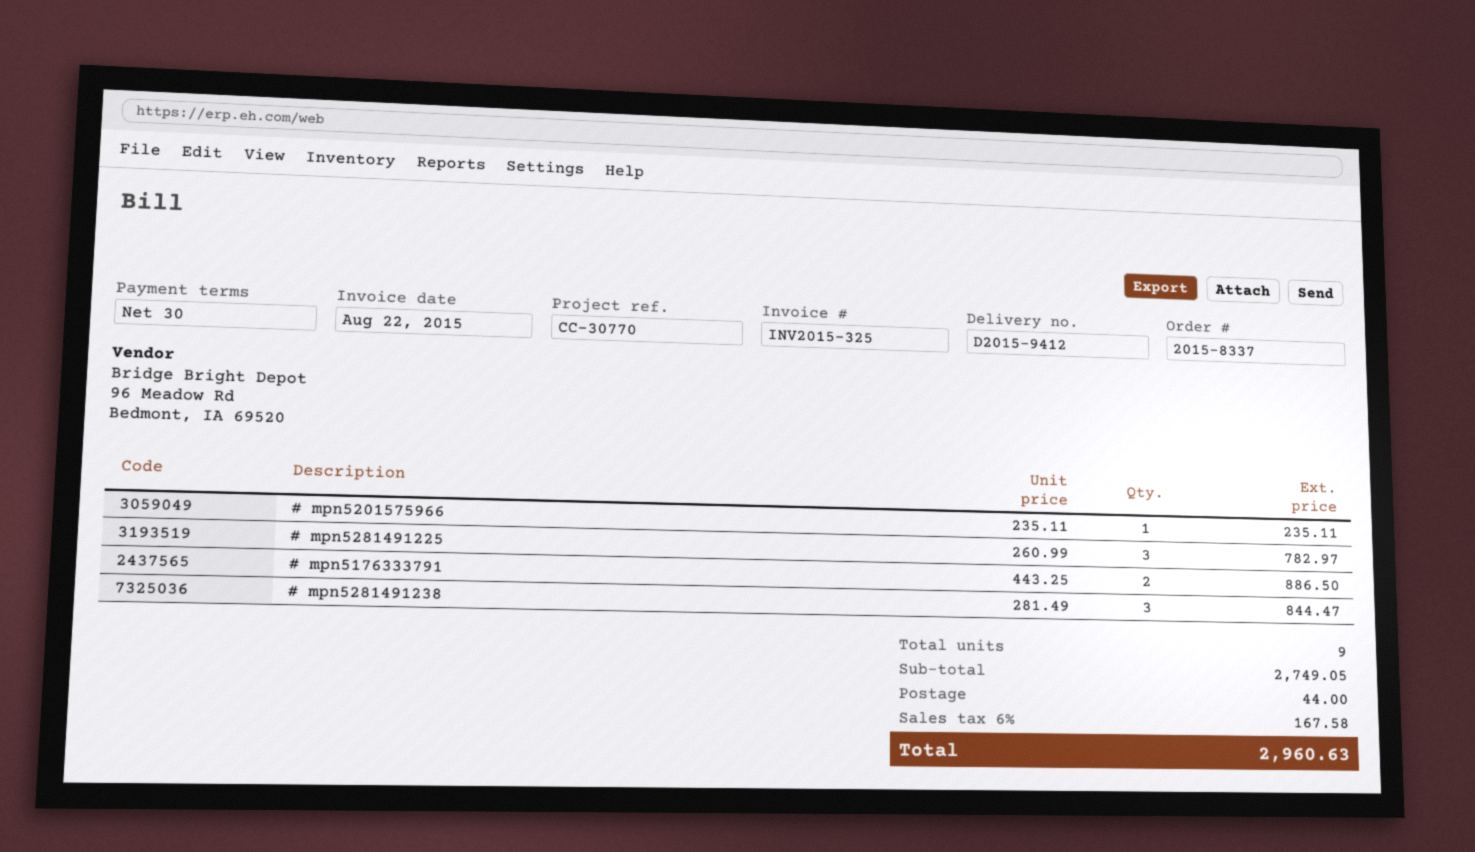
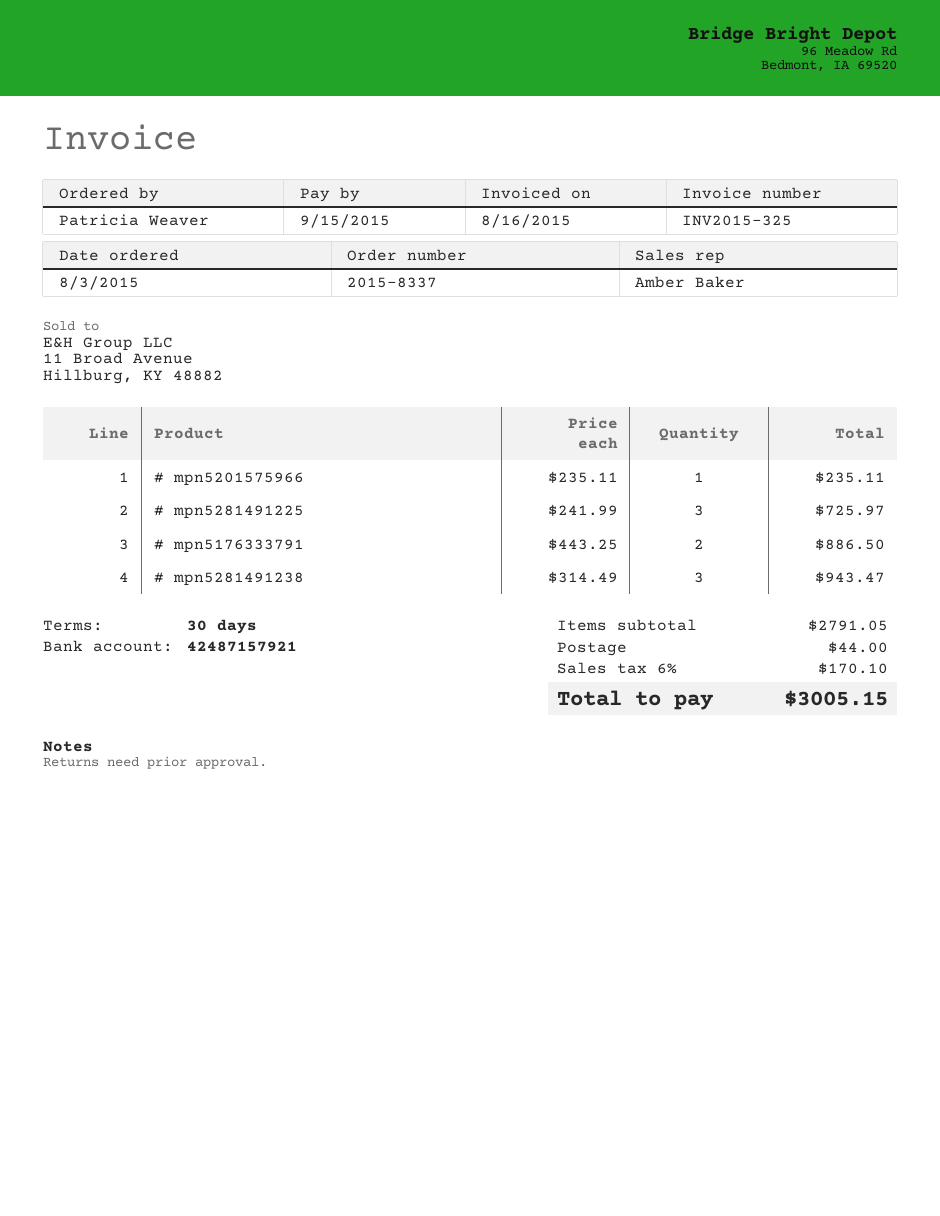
invoice date: 2015-08-22 -> 2015-08-16
# mpn5281491225: 3 x 260.99 = 782.97 -> 3 x 241.99 = 725.97
# mpn5281491238: 3 x 281.49 = 844.47 -> 3 x 314.49 = 943.47
subtotal: 2749.05 -> 2791.05
tax: 6% = 167.58 -> 6% = 170.10
total: 2960.63 -> 3005.15

